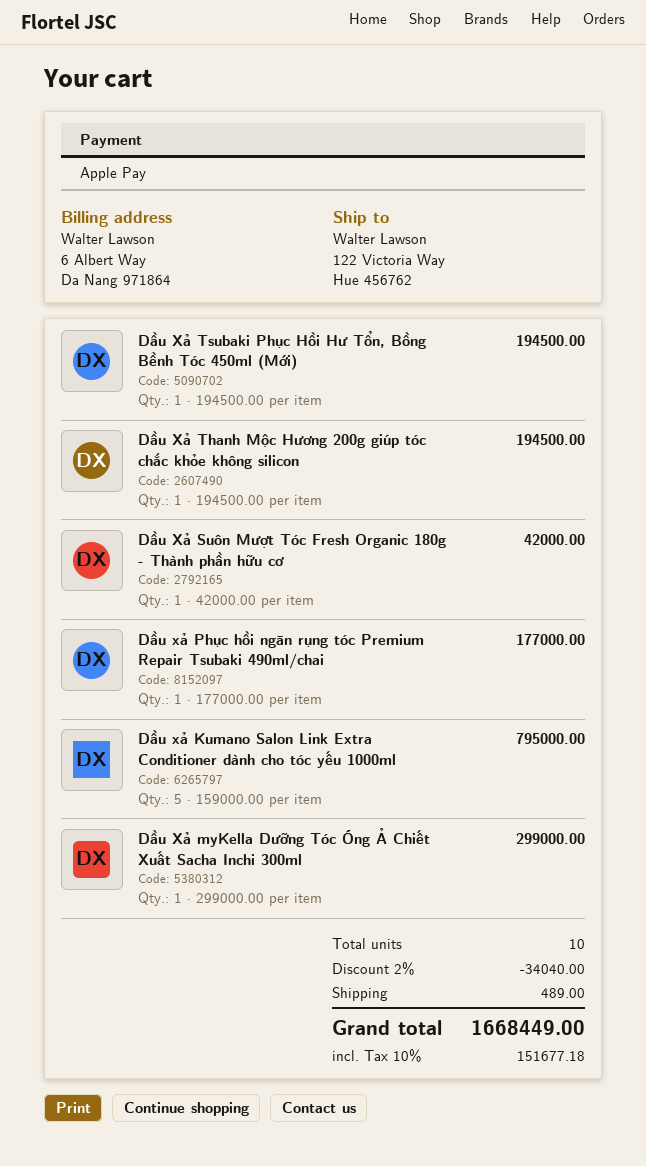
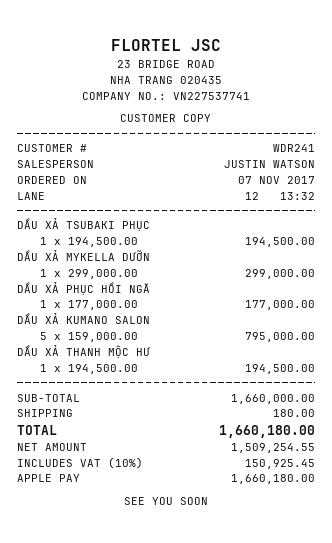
Dầu Xả Suôn Mượt Tóc Fresh Organic 180g - Thành phần hữu cơ: 1 x 42000.00 = 42000.00 -> none
discount: 2% = 34040.00 -> none
shipping: 489.00 -> 180.00
tax: 10% = 151677.18 -> 10% = 150925.45
total: 1668449.00 -> 1660180.00

